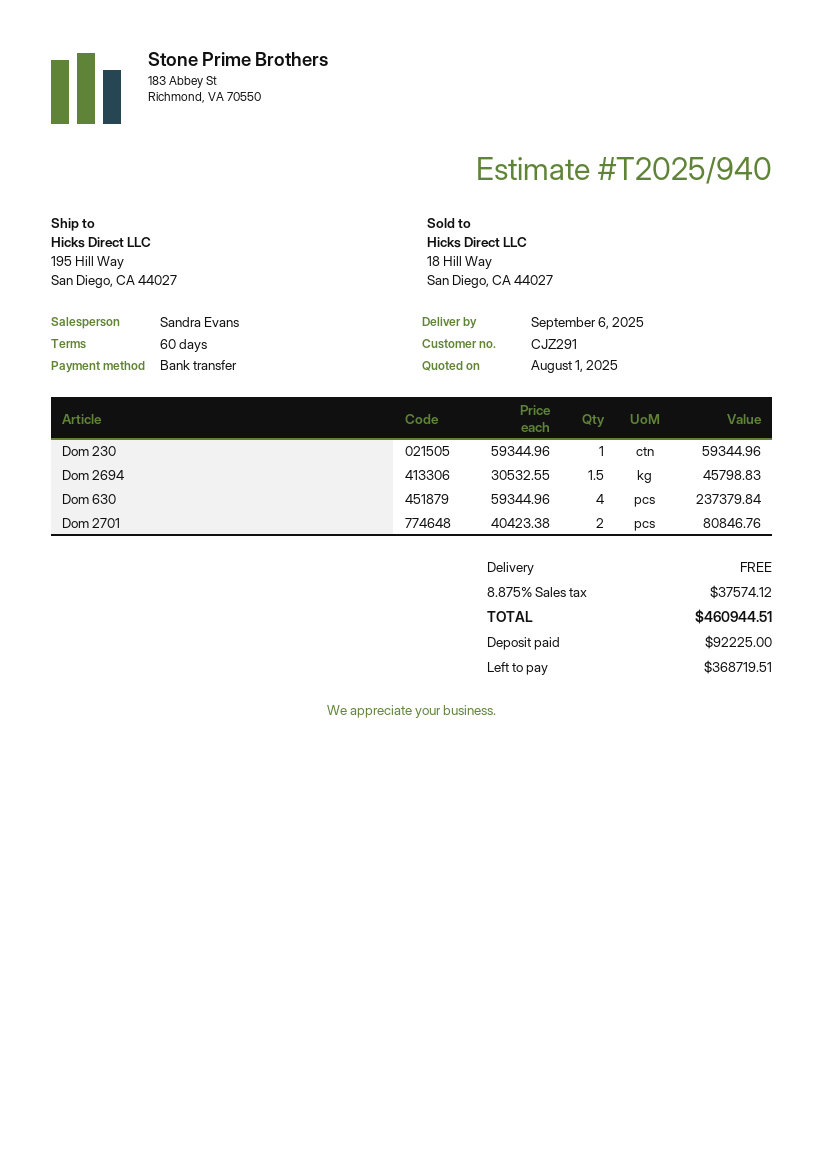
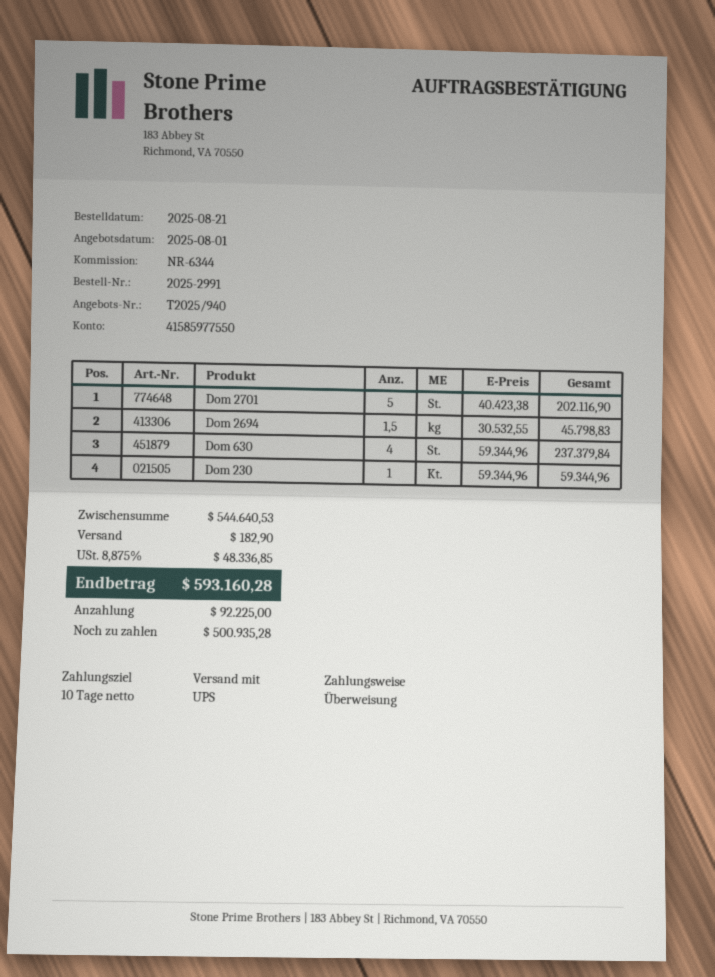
payment terms: 60 days -> 10 days
Dom 2701: 2 x 40423.38 = 80846.76 -> 5 x 40423.38 = 202116.90
shipping: 0.00 -> 182.90
tax: 8.875% = 37574.12 -> 8.875% = 48336.85
total: 460944.51 -> 593160.28
balance: 368719.51 -> 500935.28

